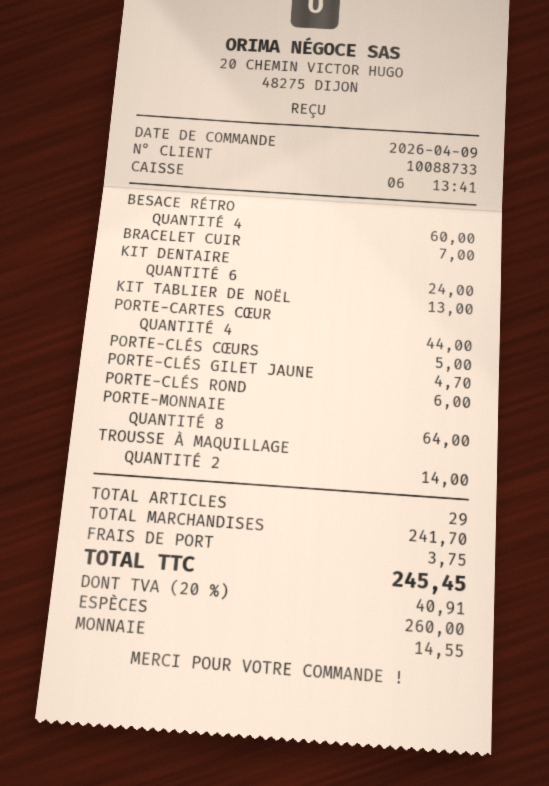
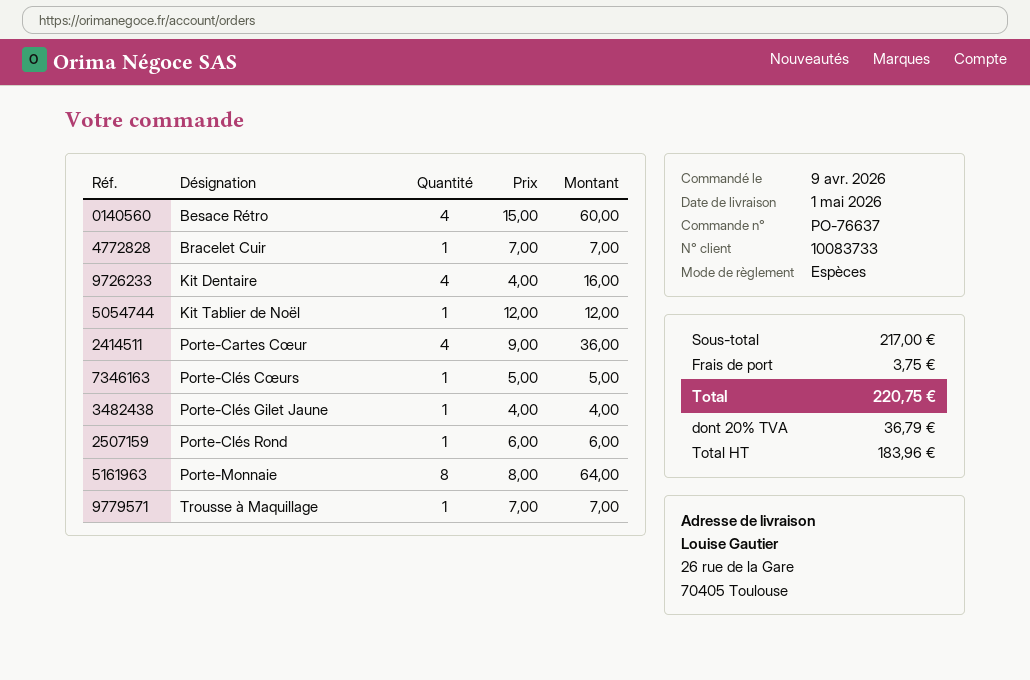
customer number: 10088733 -> 10083733
KIT DENTAIRE: 6 for 24.00 -> 4 for 16.00
KIT TABLIER DE NOËL: 1 for 13.00 -> 1 for 12.00
PORTE-CARTES CŒUR: 4 for 44.00 -> 4 for 36.00
PORTE-CLÉS GILET JAUNE: 1 for 4.70 -> 1 for 4.00
TROUSSE À MAQUILLAGE: 2 for 14.00 -> 1 for 7.00
subtotal: 241.70 -> 217.00
tax: 20% = 40.91 -> 20% = 36.79
total: 245.45 -> 220.75

